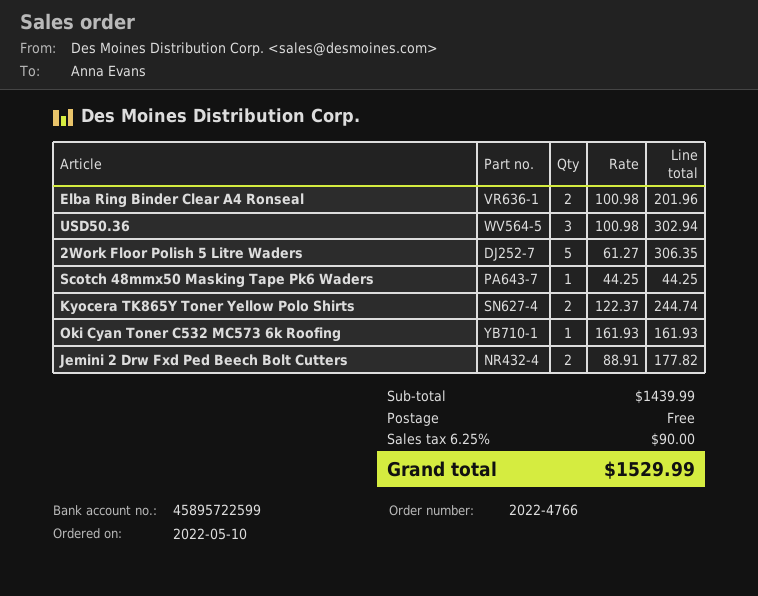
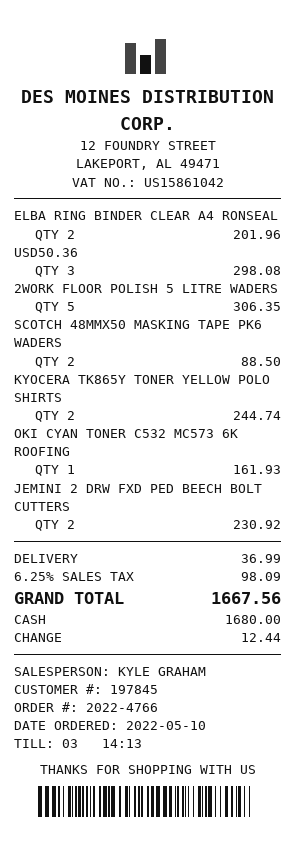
USD50.36: 3 for 302.94 -> 3 for 298.08
Scotch 48mmx50 Masking Tape Pk6 Waders: 1 for 44.25 -> 2 for 88.50
Jemini 2 Drw Fxd Ped Beech Bolt Cutters: 2 for 177.82 -> 2 for 230.92
shipping: 0.00 -> 36.99
tax: 6.25% = 90.00 -> 6.25% = 98.09
total: 1529.99 -> 1667.56

